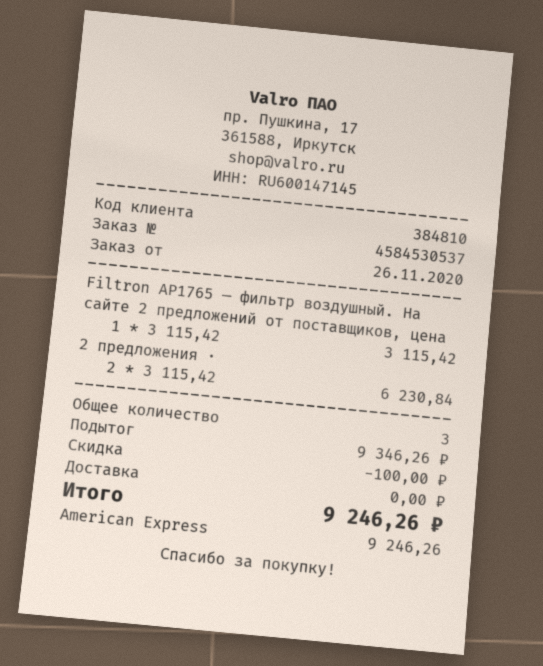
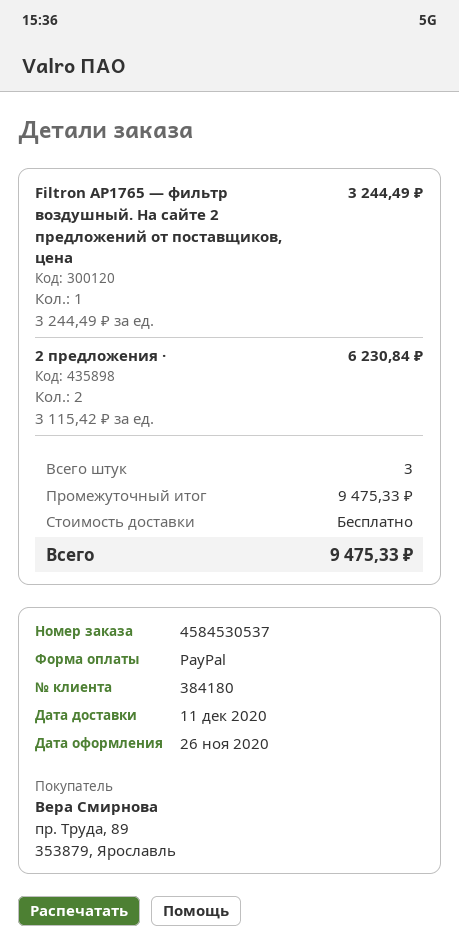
customer number: 384810 -> 384180
payment method: American Express -> PayPal
Filtron AP1765 — фильтр воздушный. На сайте 2 предложений от поставщиков, цена: 1 x 3115.42 = 3115.42 -> 1 x 3244.49 = 3244.49
subtotal: 9346.26 -> 9475.33
discount: 100.00 -> none
total: 9246.26 -> 9475.33

